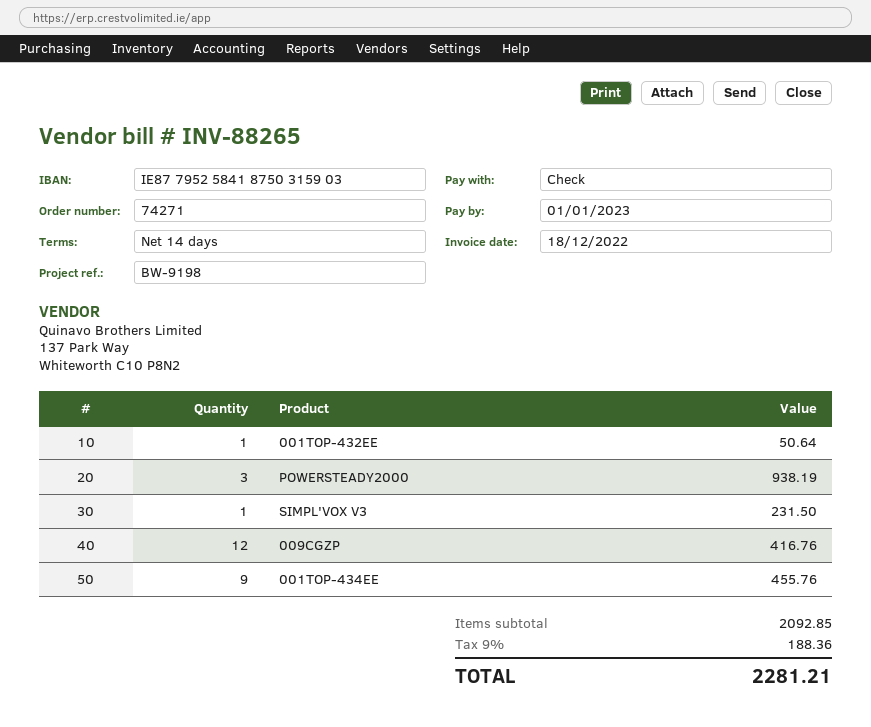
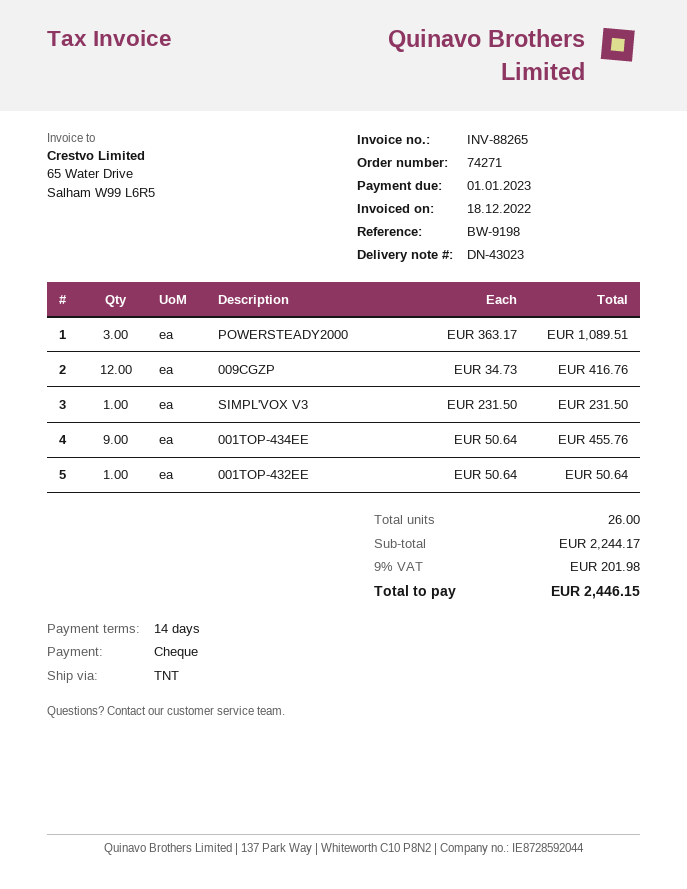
POWERSTEADY2000: 3 for 938.19 -> 3 for 1089.51
subtotal: 2092.85 -> 2244.17
tax: 9% = 188.36 -> 9% = 201.98
total: 2281.21 -> 2446.15

